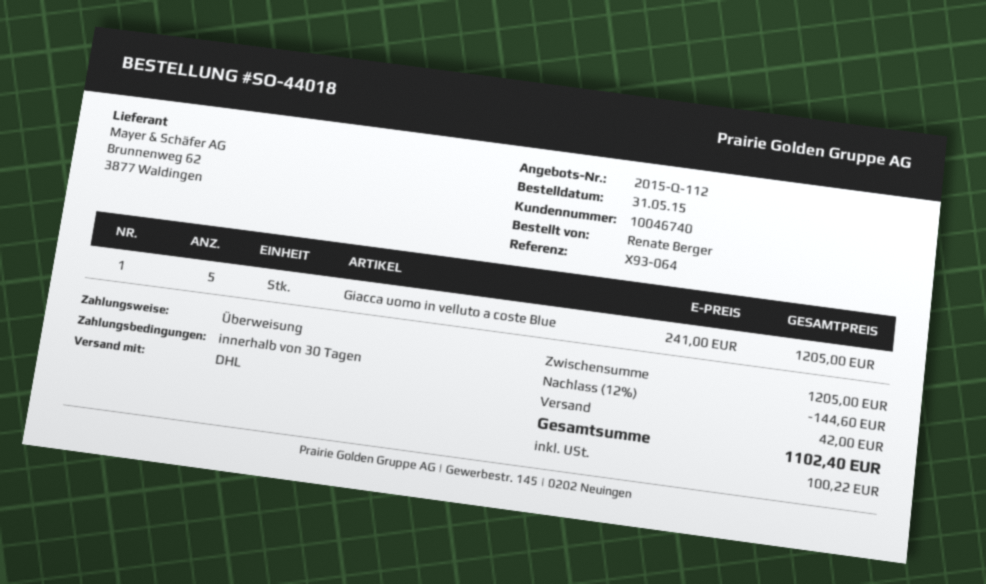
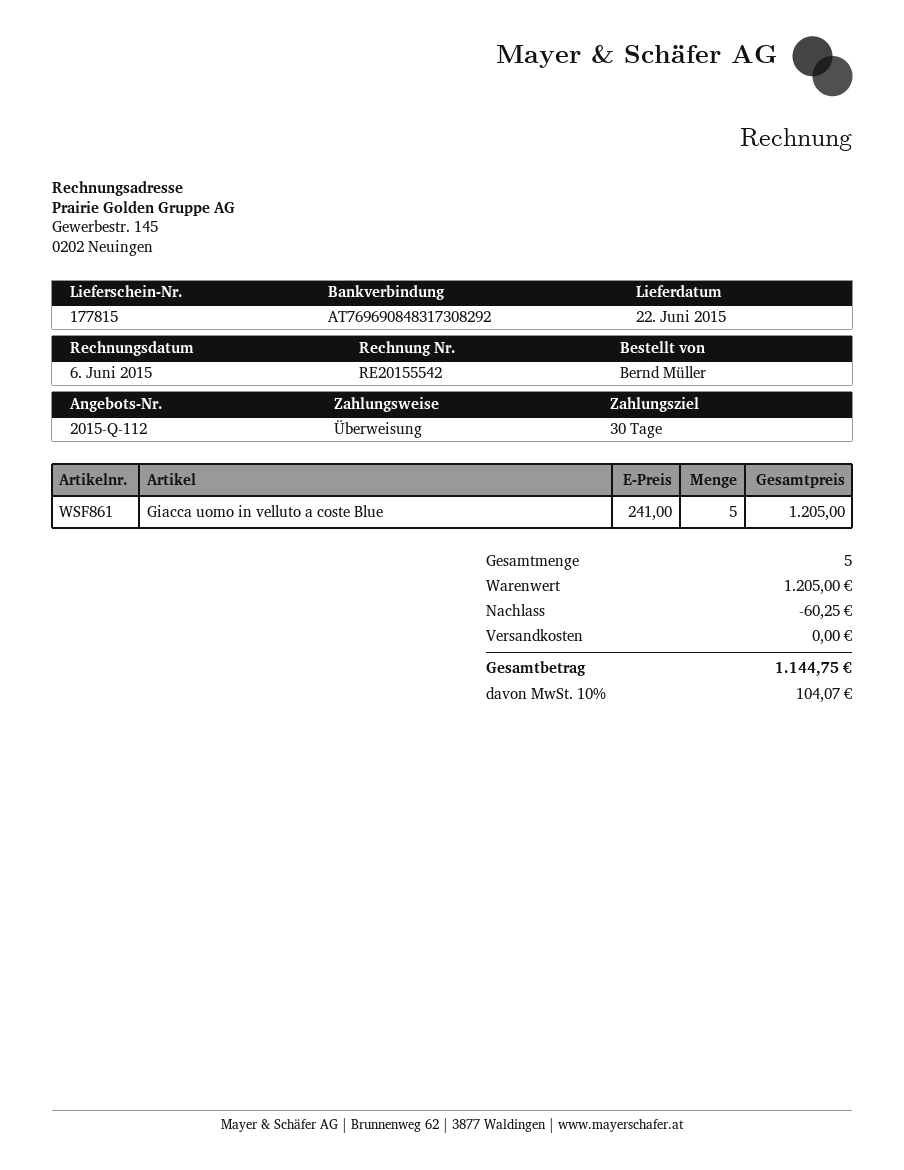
ordered by: Renate Berger -> Bernd Müller
discount: 144.60 -> 60.25
shipping: 42.00 -> 0.00
tax: 100.22 -> 104.07
total: 1102.40 -> 1144.75

